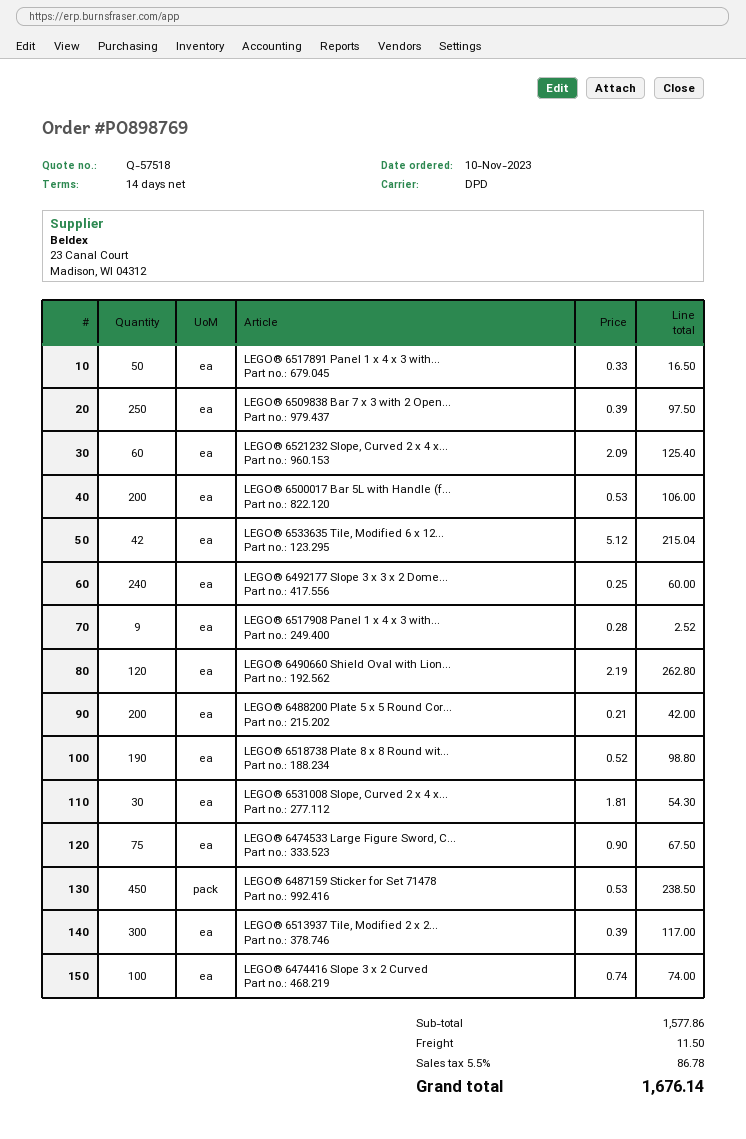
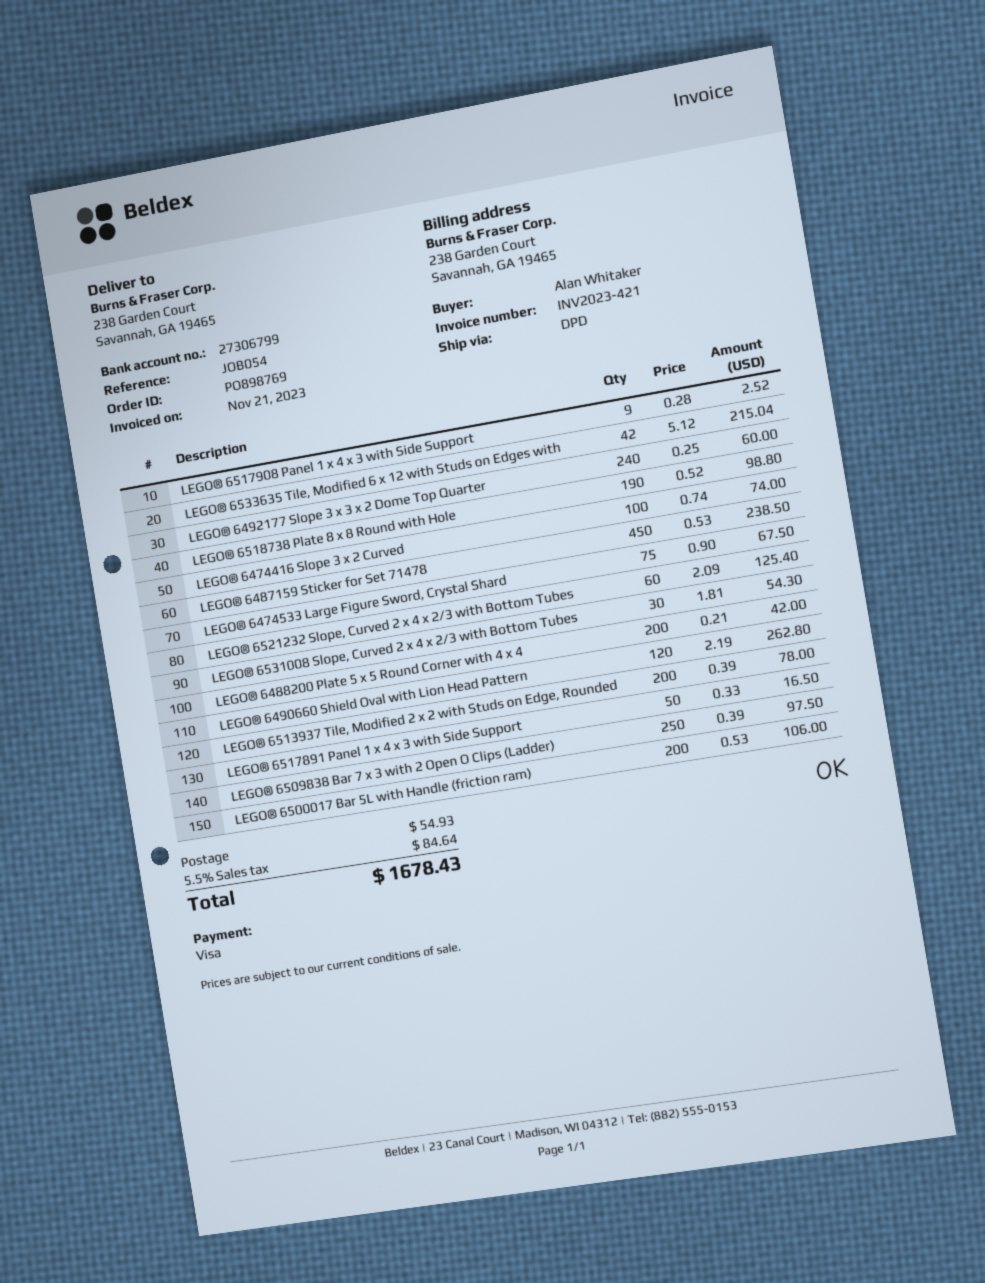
LEGO® 6513937 Tile, Modified 2 x 2...: 300 x 0.39 = 117.00 -> 200 x 0.39 = 78.00
shipping: 11.50 -> 54.93
tax: 5.5% = 86.78 -> 5.5% = 84.64
total: 1676.14 -> 1678.43

